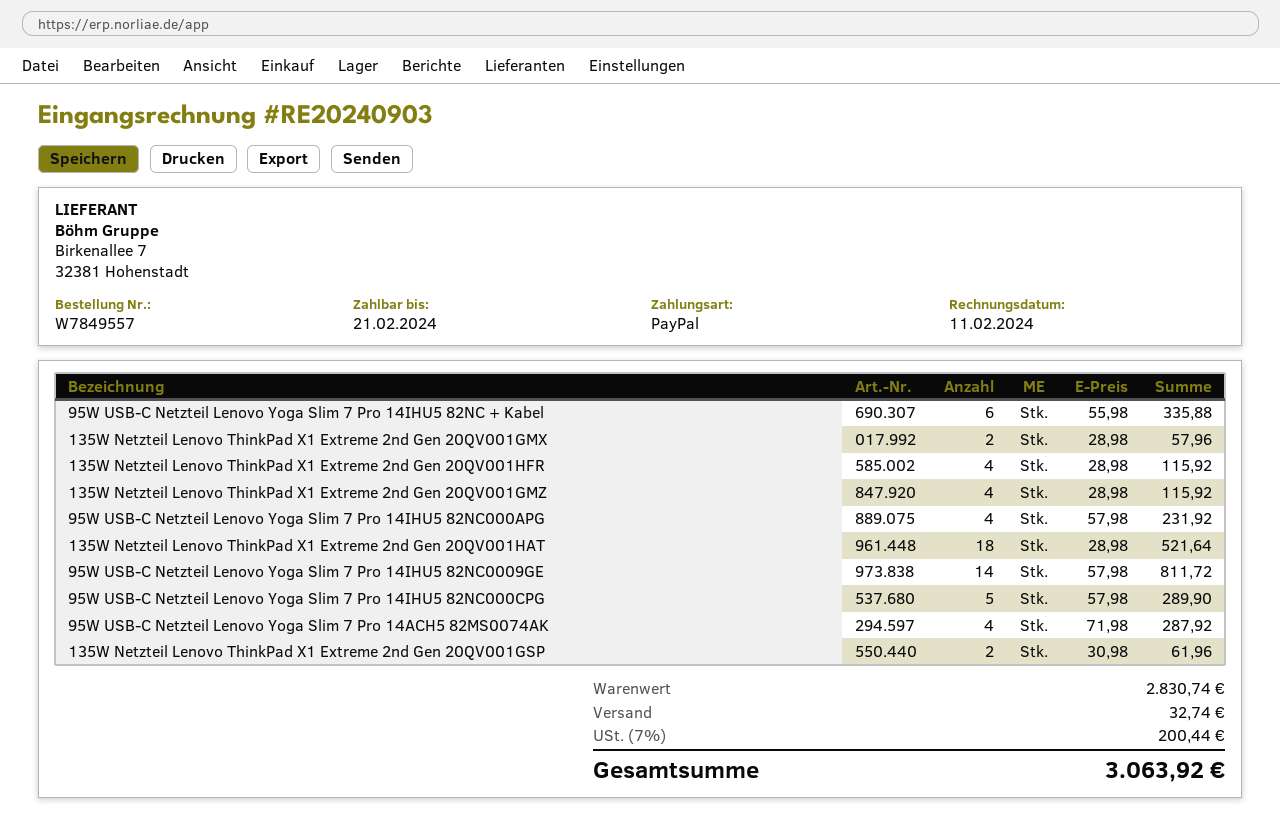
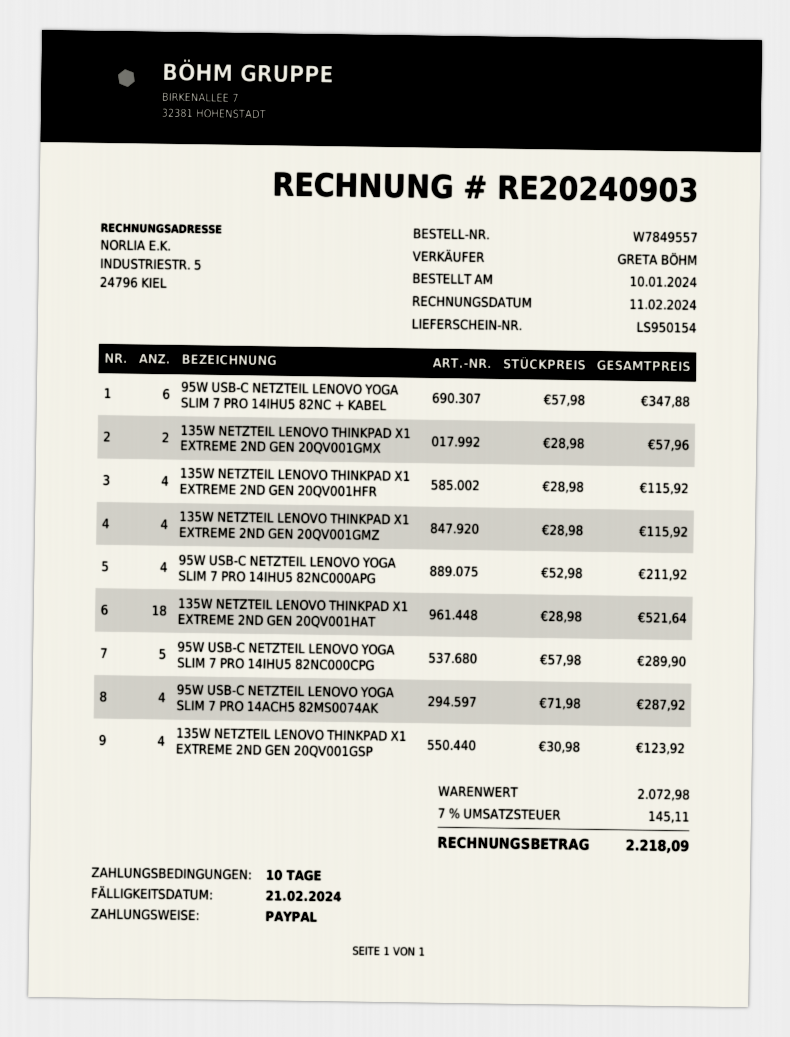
95W USB-C Netzteil Lenovo Yoga Slim 7 Pro 14IHU5 82NC + Kabel: 6 x 55.98 = 335.88 -> 6 x 57.98 = 347.88
95W USB-C Netzteil Lenovo Yoga Slim 7 Pro 14IHU5 82NC000APG: 4 x 57.98 = 231.92 -> 4 x 52.98 = 211.92
95W USB-C Netzteil Lenovo Yoga Slim 7 Pro 14IHU5 82NC0009GE: 14 x 57.98 = 811.72 -> none
135W Netzteil Lenovo ThinkPad X1 Extreme 2nd Gen 20QV001GSP: 2 x 30.98 = 61.96 -> 4 x 30.98 = 123.92
subtotal: 2830.74 -> 2072.98
shipping: 32.74 -> none
tax: 7% = 200.44 -> 7% = 145.11
total: 3063.92 -> 2218.09

